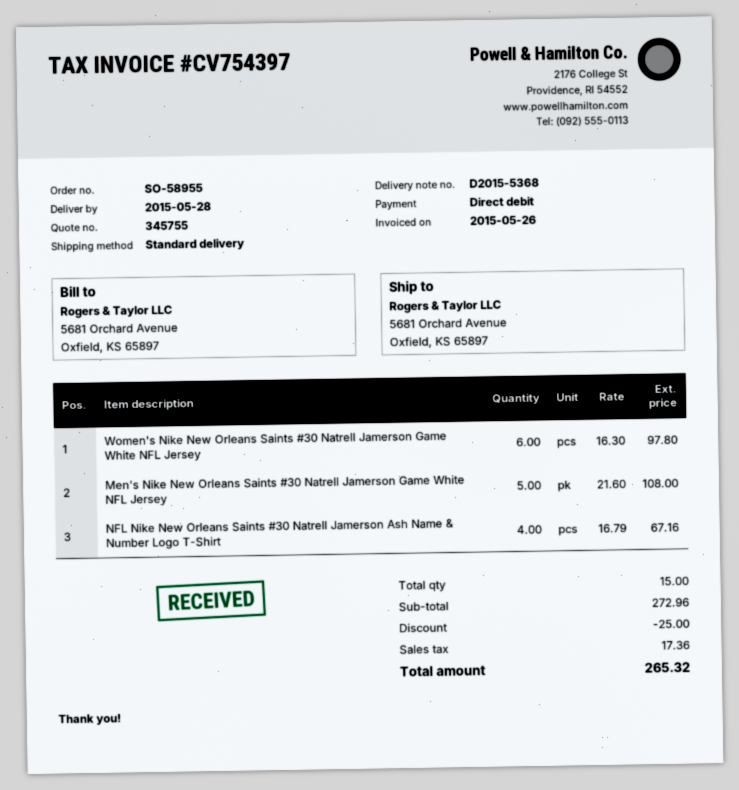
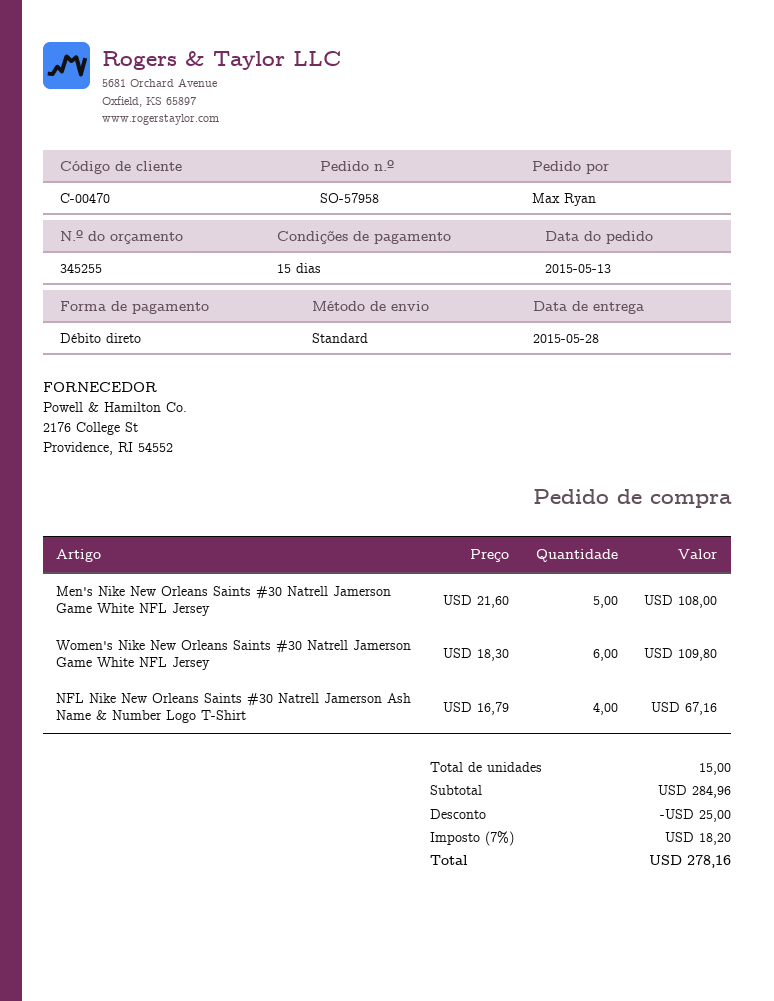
quote number: 345755 -> 345255
order number: SO-58955 -> SO-57958
Women's Nike New Orleans Saints #30 Natrell Jamerson Game White NFL Jersey: 6 x 16.30 = 97.80 -> 6 x 18.30 = 109.80
subtotal: 272.96 -> 284.96
tax: 17.36 -> 18.20
total: 265.32 -> 278.16

